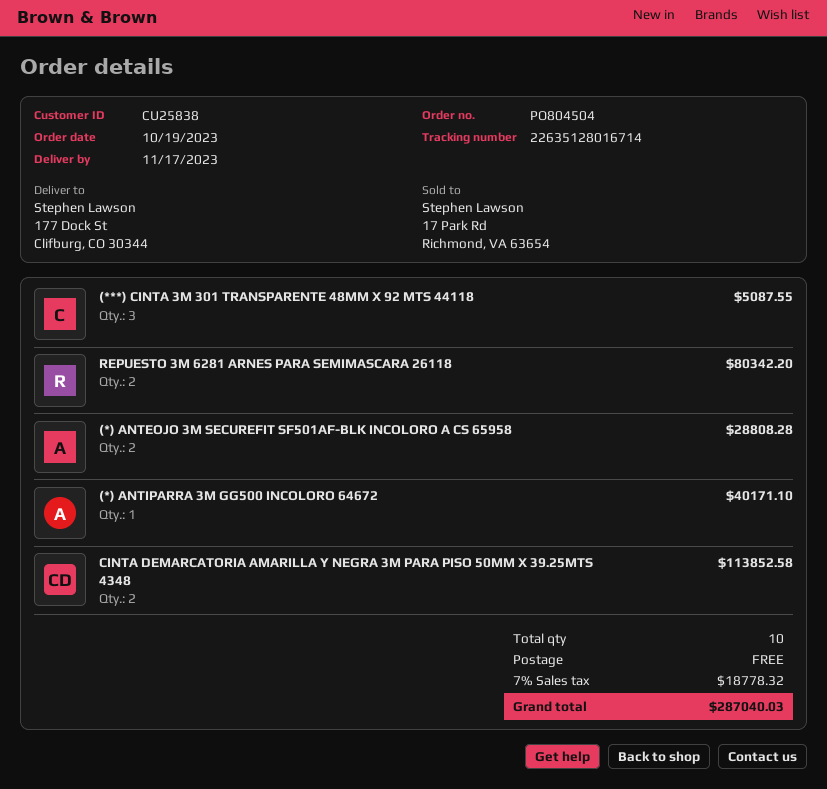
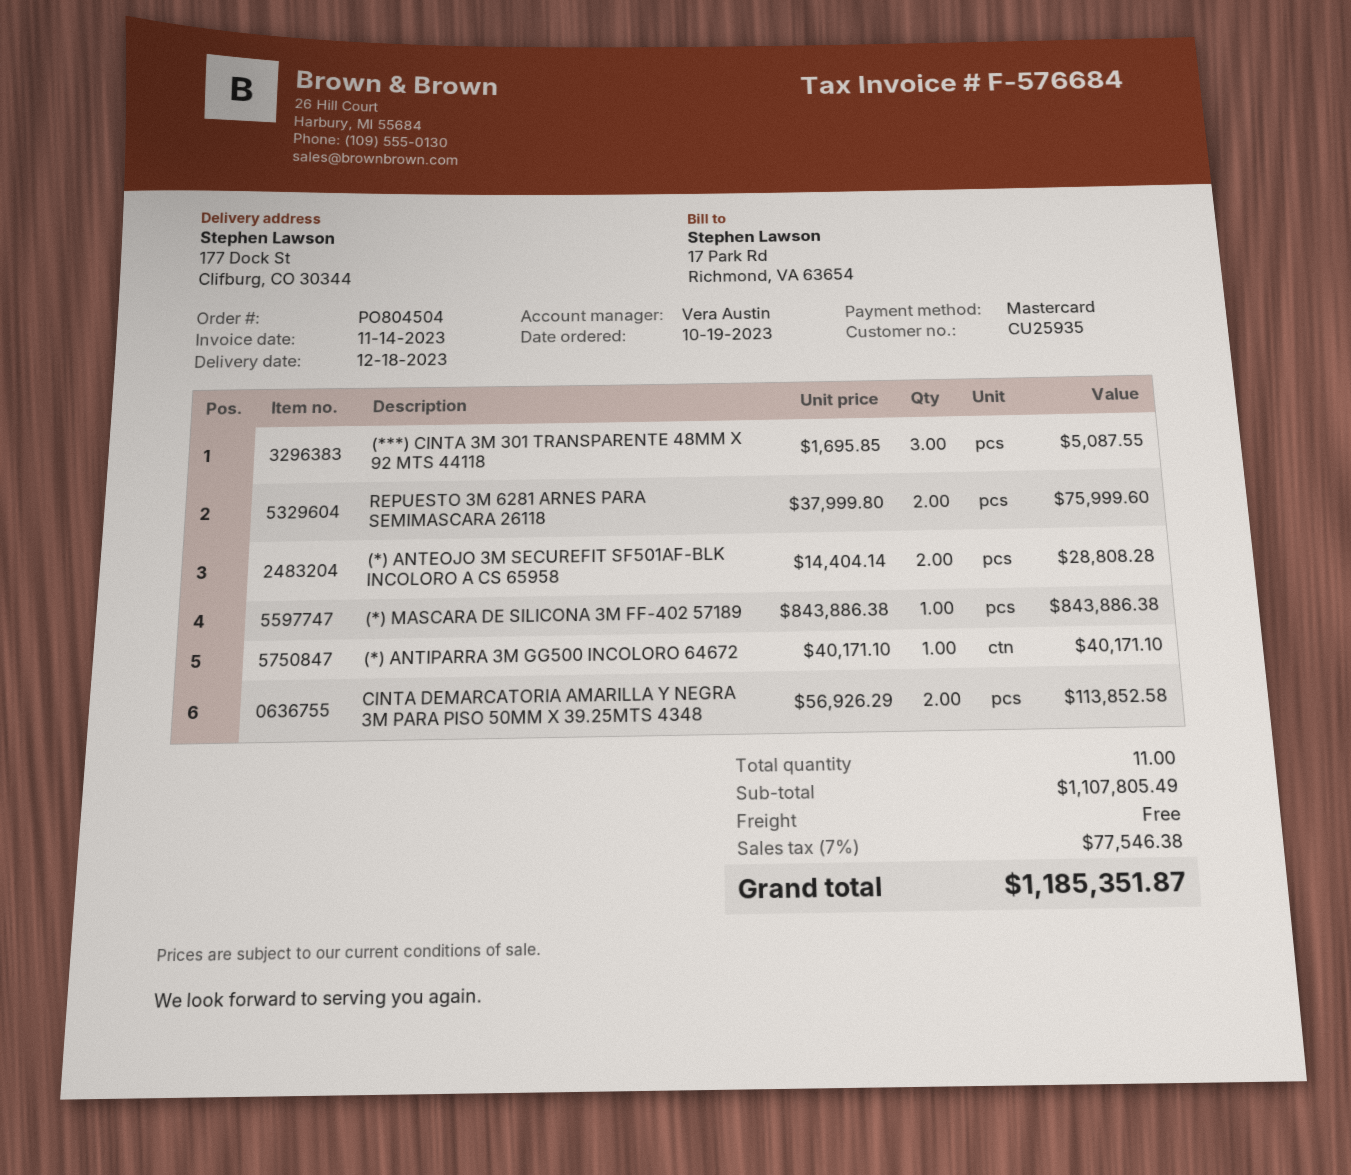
delivery date: 2023-11-17 -> 2023-12-18
customer number: CU25838 -> CU25935
REPUESTO 3M 6281 ARNES PARA SEMIMASCARA 26118: 2 for 80342.20 -> 2 for 75999.60
(*) MASCARA DE SILICONA 3M FF-402 57189: none -> 1 for 843886.38
total quantity: 10 -> 11
tax: 7% = 18778.32 -> 7% = 77546.38
total: 287040.03 -> 1185351.87

